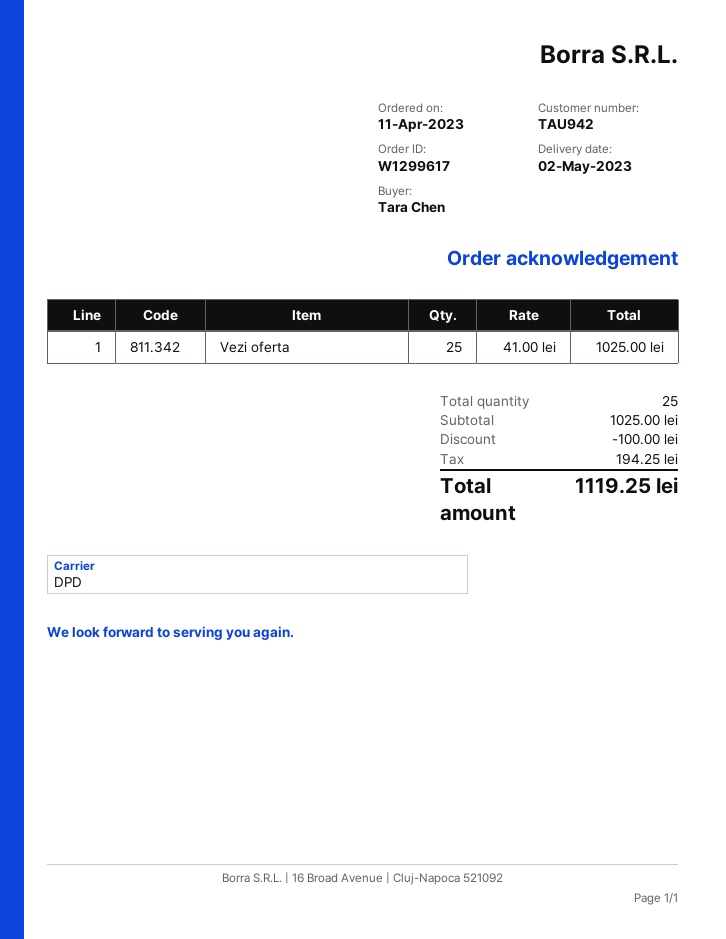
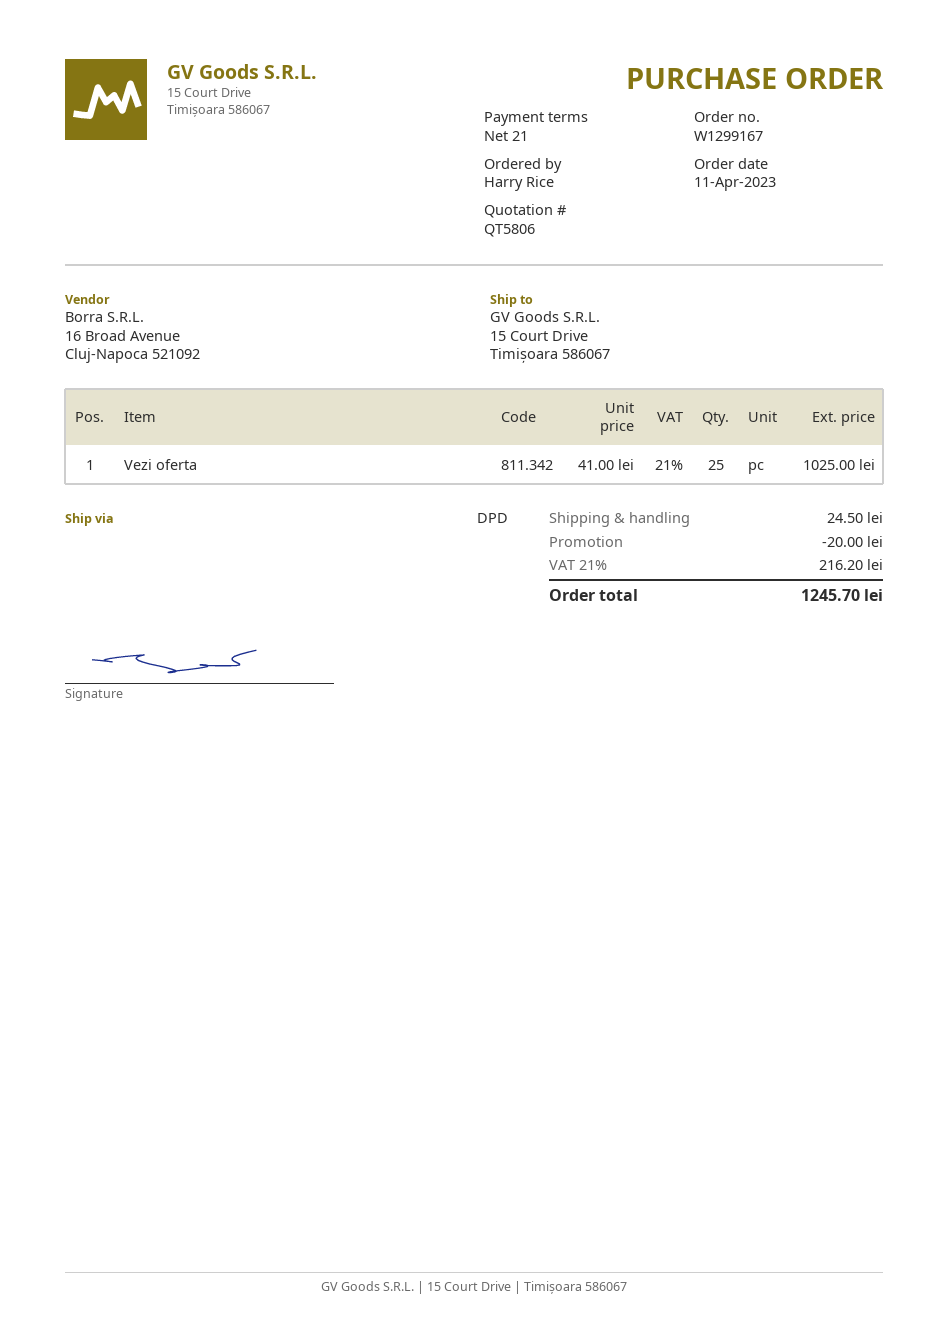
order number: W1299617 -> W1299167
ordered by: Tara Chen -> Harry Rice
discount: 100.00 -> 20.00
shipping: none -> 24.50
tax: 194.25 -> 216.20
total: 1119.25 -> 1245.70

